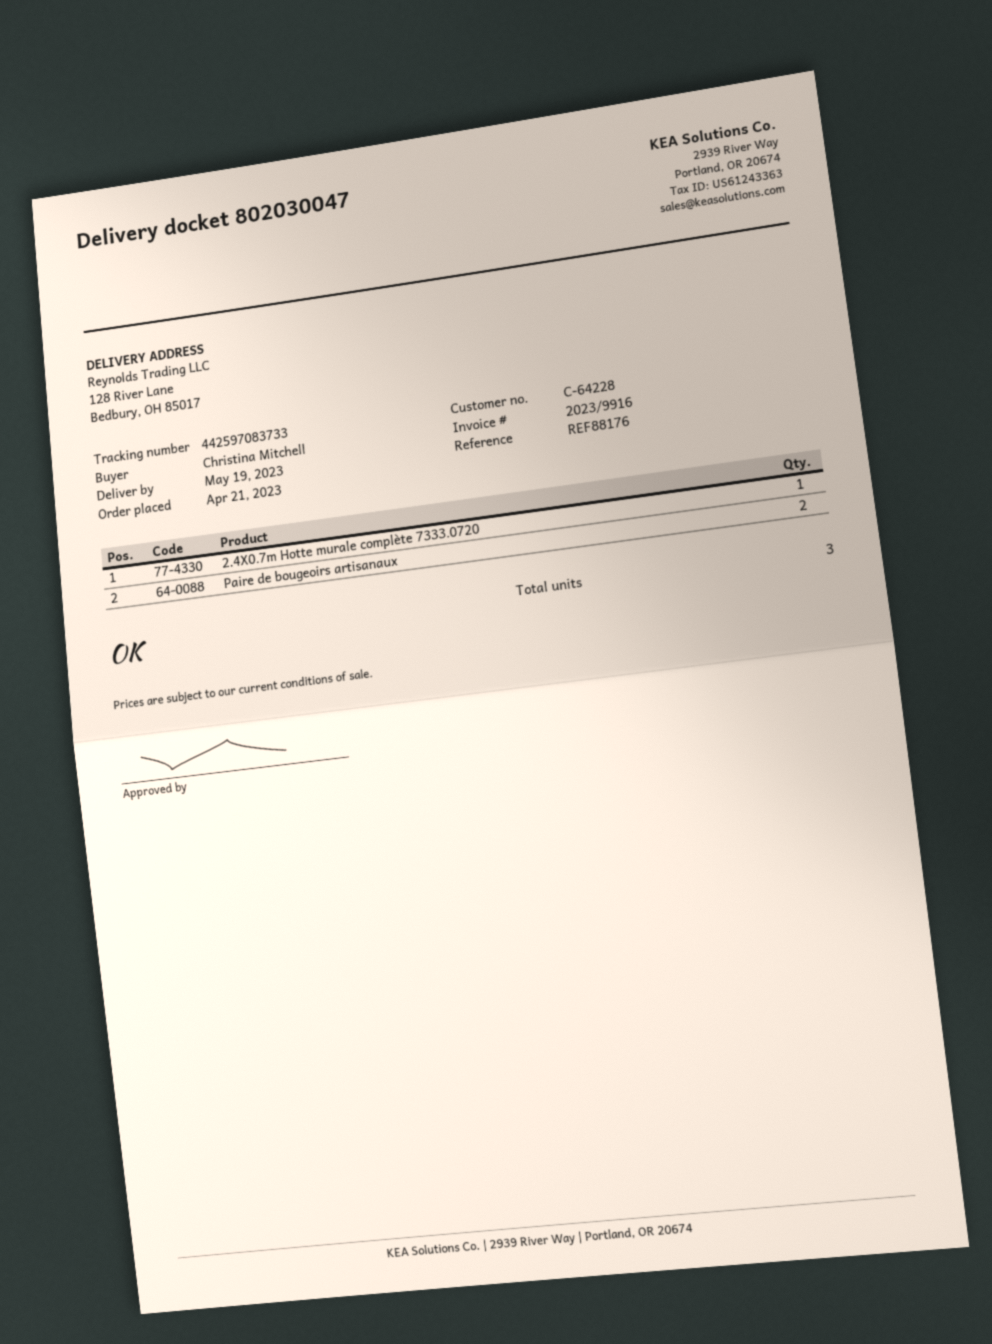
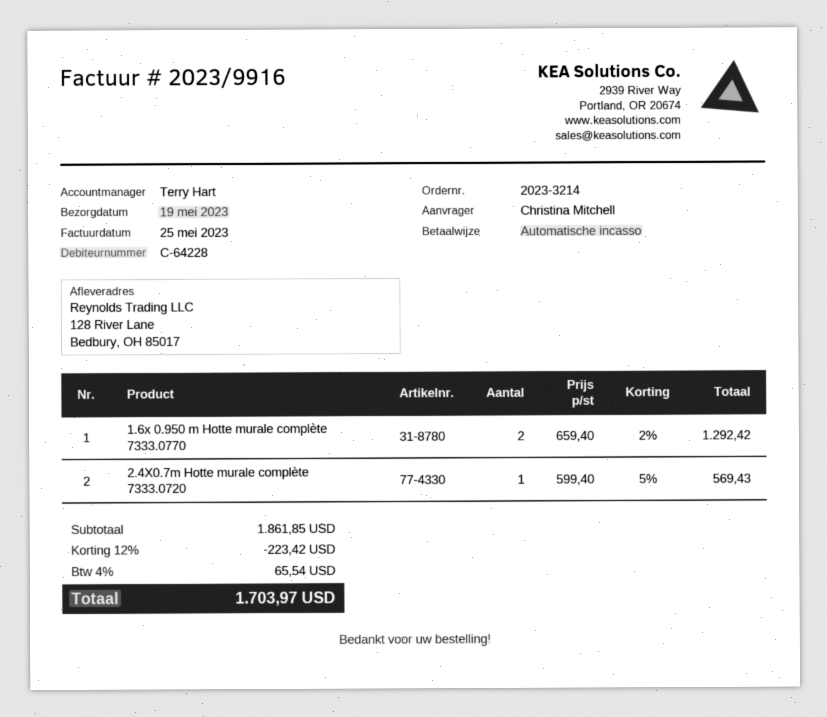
Paire de bougeoirs artisanaux: 2 -> none
1.6x 0.950 m Hotte murale complète 7333.0770: none -> 2

